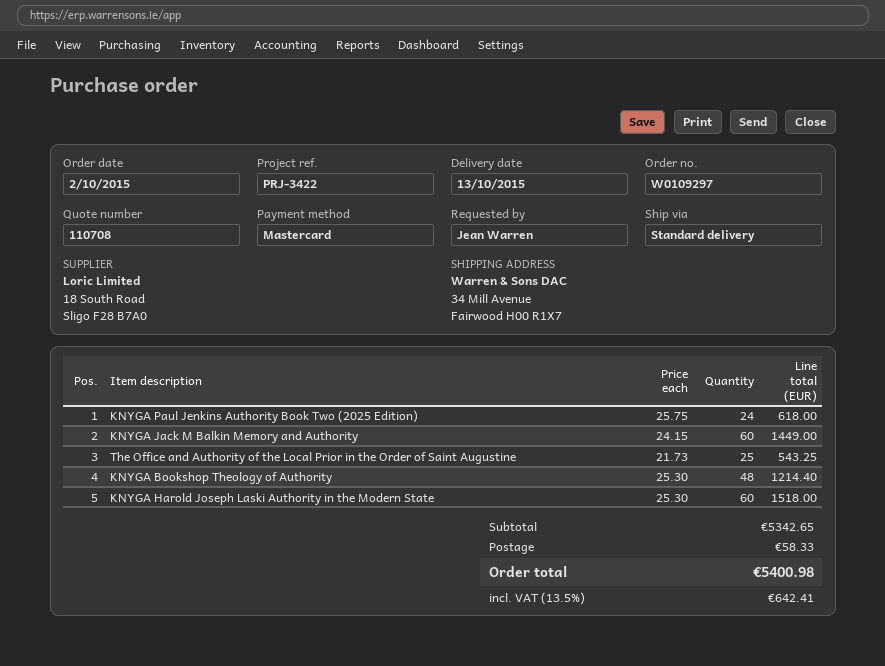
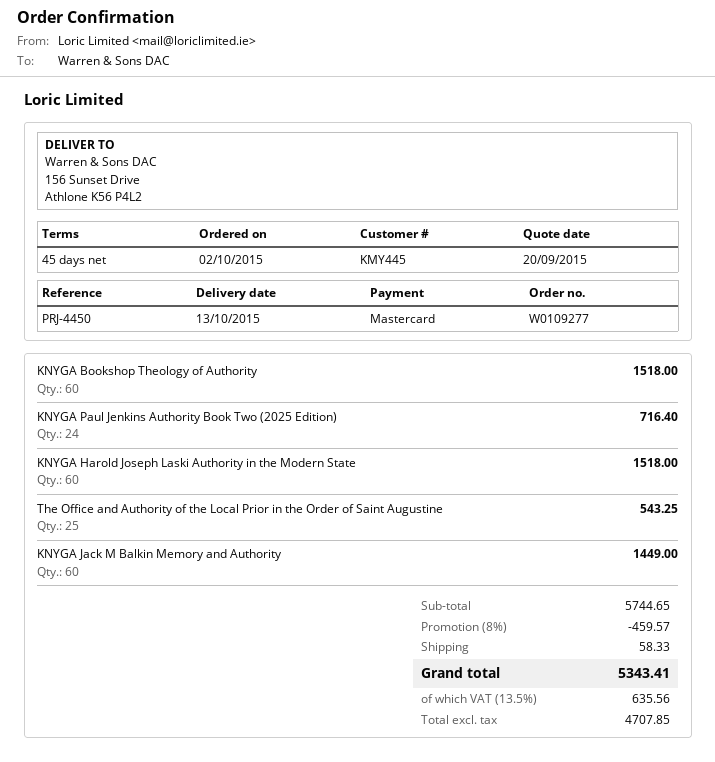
order number: W0109297 -> W0109277
reference: PRJ-3422 -> PRJ-4450
ship to: 34 Mill Avenue, Fairwood H00 R1X7 -> 156 Sunset Drive, Athlone K56 P4L2
KNYGA Paul Jenkins Authority Book Two (2025 Edition): 24 for 618.00 -> 24 for 716.40
KNYGA Bookshop Theology of Authority: 48 for 1214.40 -> 60 for 1518.00
subtotal: 5342.65 -> 5744.65
discount: none -> 8% = 459.57
tax: 13.5% = 642.41 -> 13.5% = 635.56
total: 5400.98 -> 5343.41

